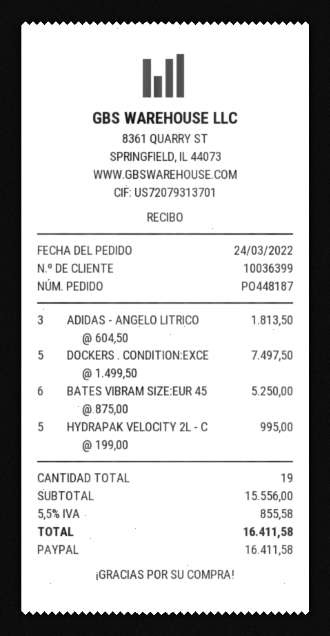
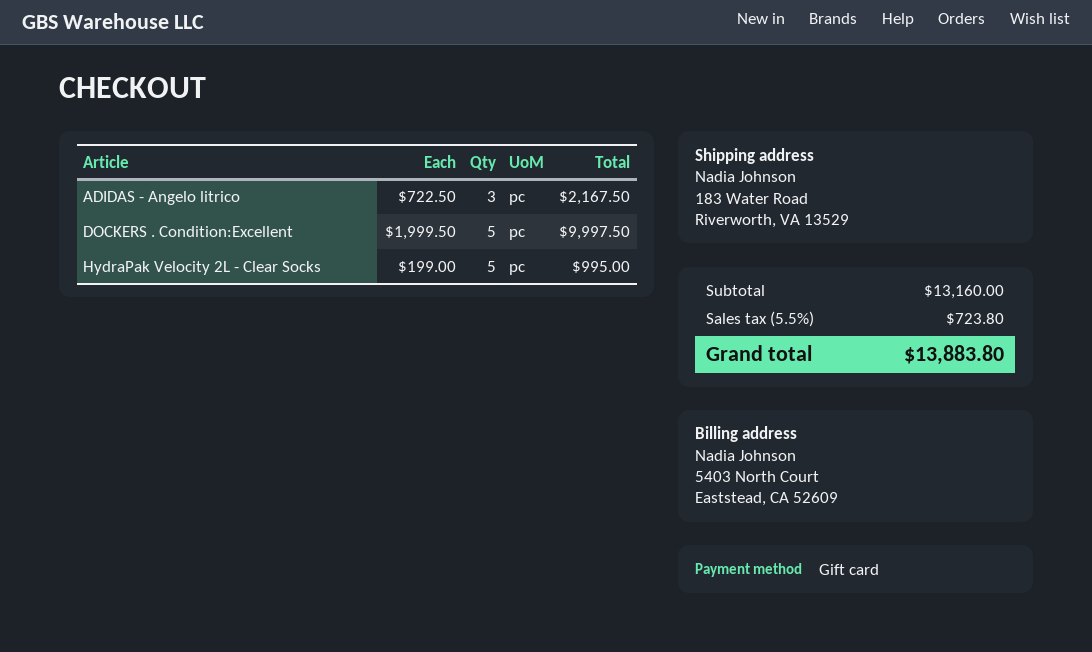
payment method: PayPal -> gift card
ADIDAS - ANGELO LITRICO: 3 x 604.50 = 1813.50 -> 3 x 722.50 = 2167.50
DOCKERS . CONDITION:EXCE: 5 x 1499.50 = 7497.50 -> 5 x 1999.50 = 9997.50
BATES VIBRAM SIZE:EUR 45: 6 x 875.00 = 5250.00 -> none
subtotal: 15556.00 -> 13160.00
tax: 5.5% = 855.58 -> 5.5% = 723.80
total: 16411.58 -> 13883.80

